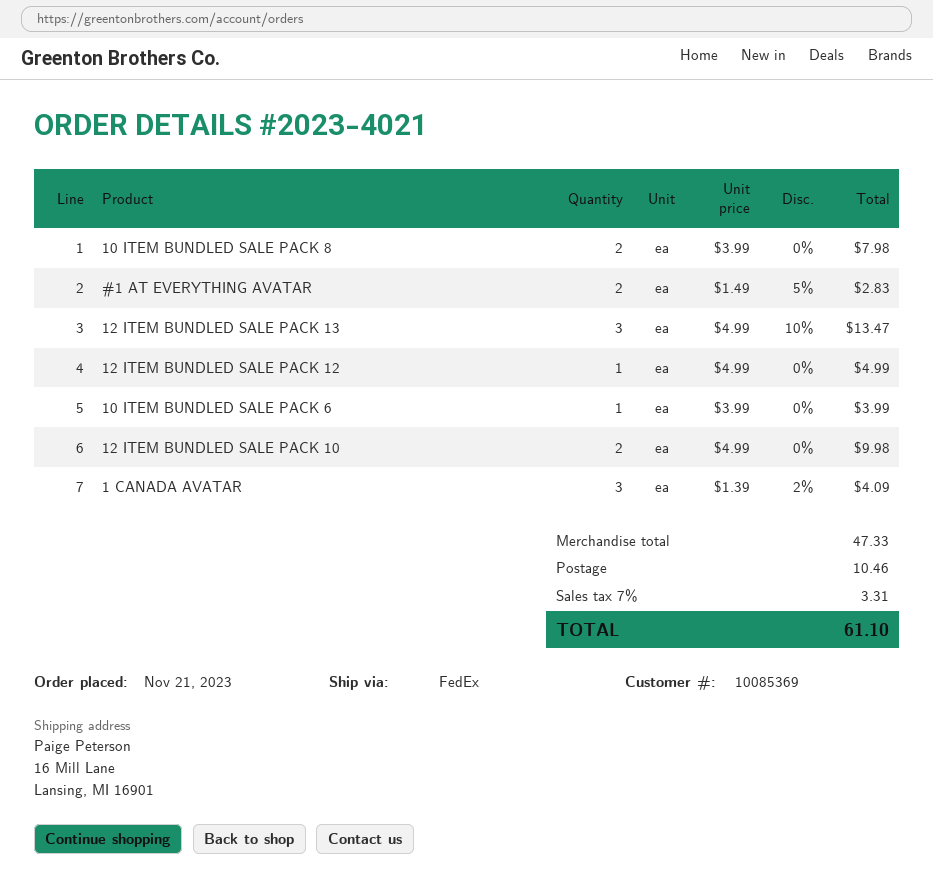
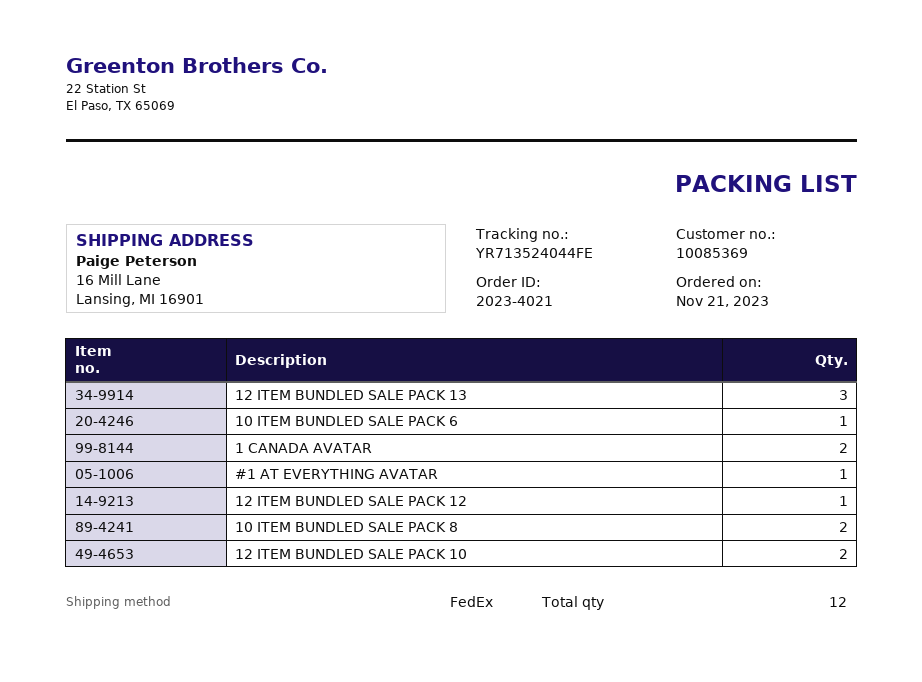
#1 AT EVERYTHING AVATAR: 2 -> 1
1 CANADA AVATAR: 3 -> 2

